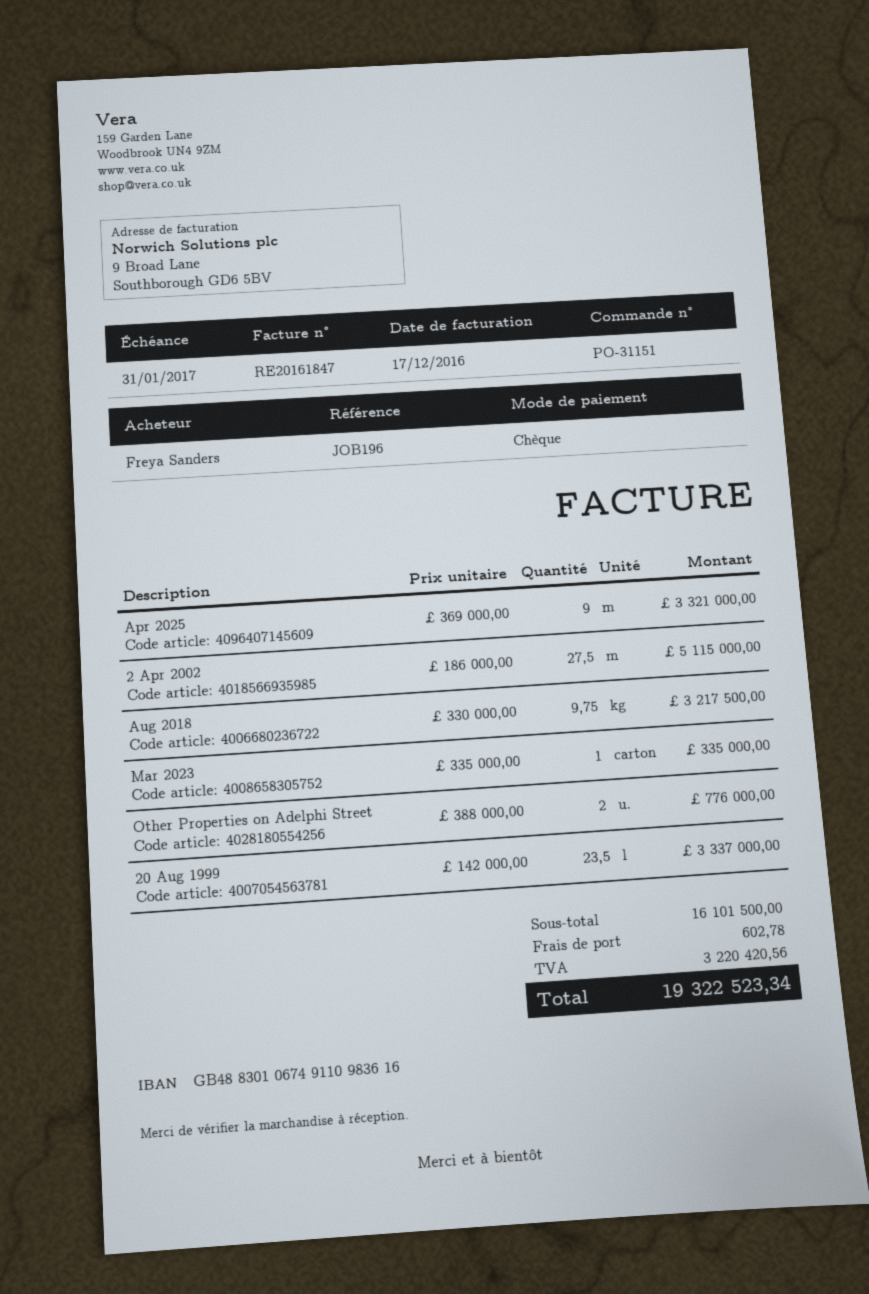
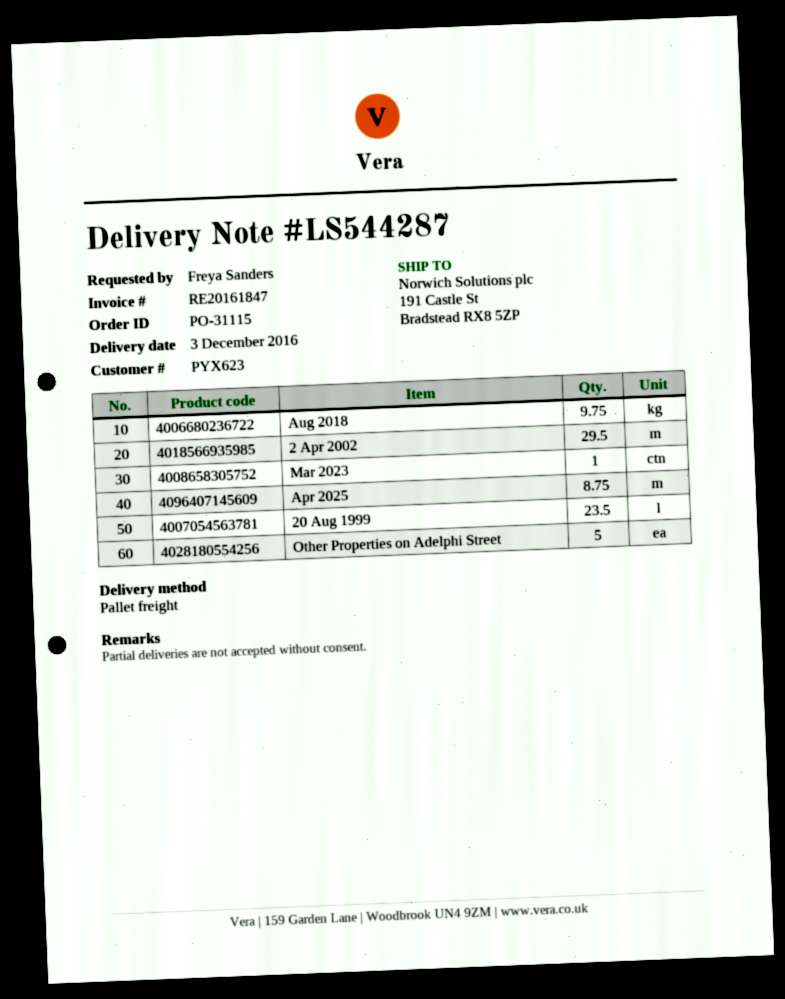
order number: PO-31151 -> PO-31115
Apr 2025: 9 -> 8.75
2 Apr 2002: 27.5 -> 29.5
Other Properties on Adelphi Street: 2 -> 5

